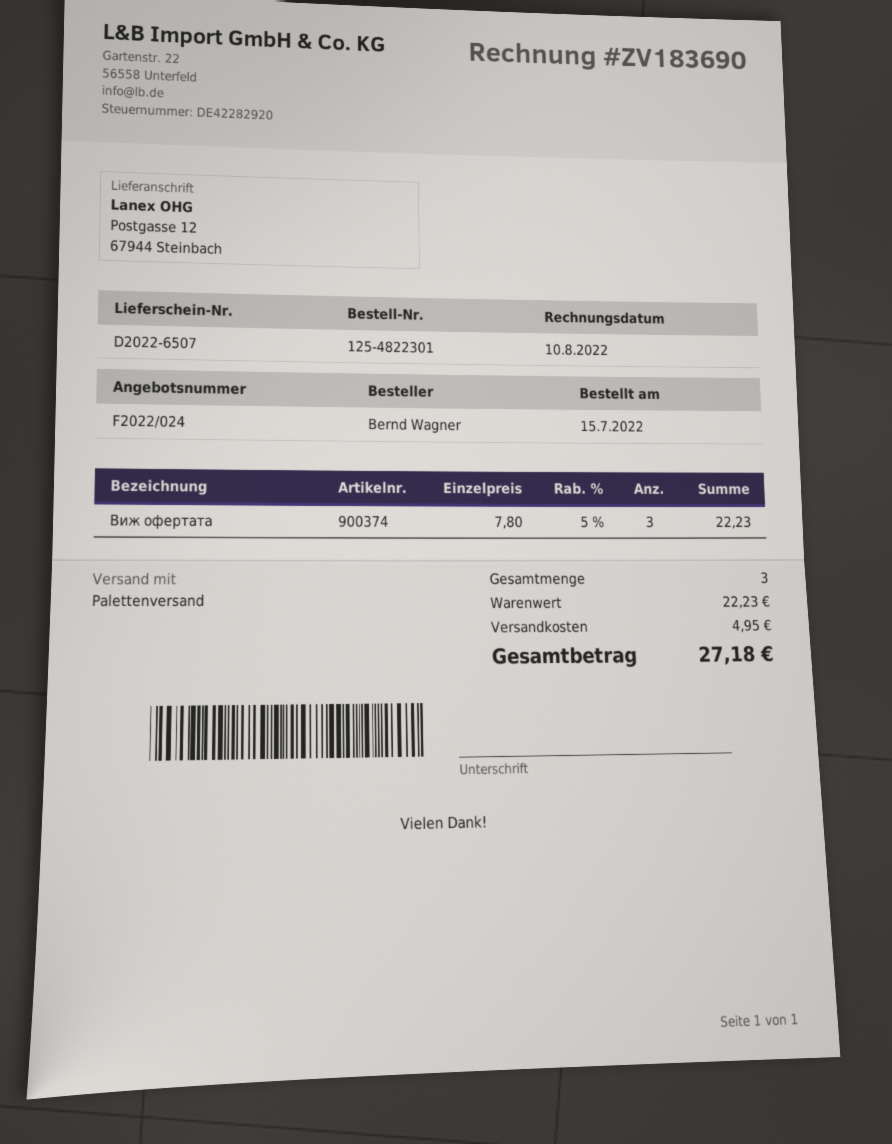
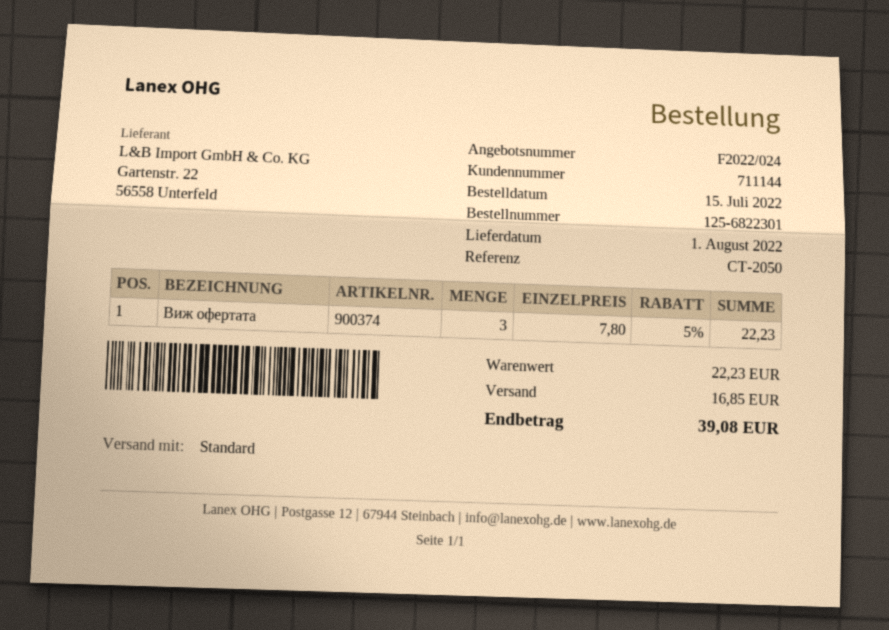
order number: 125-4822301 -> 125-6822301
shipping method: pallet freight -> standard
shipping: 4.95 -> 16.85
total: 27.18 -> 39.08

